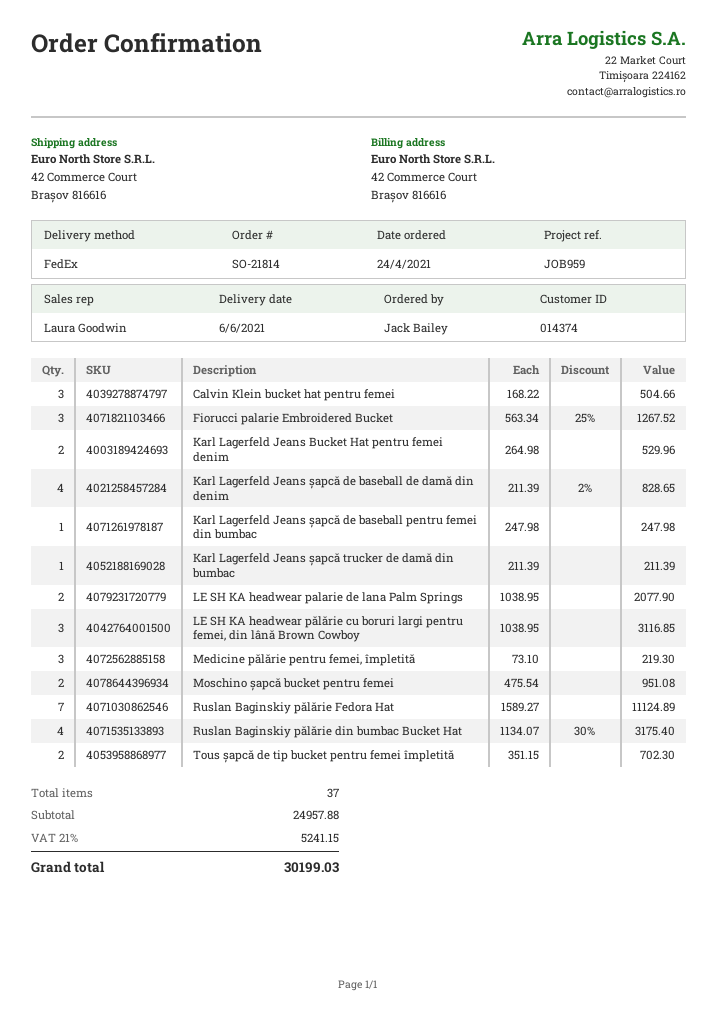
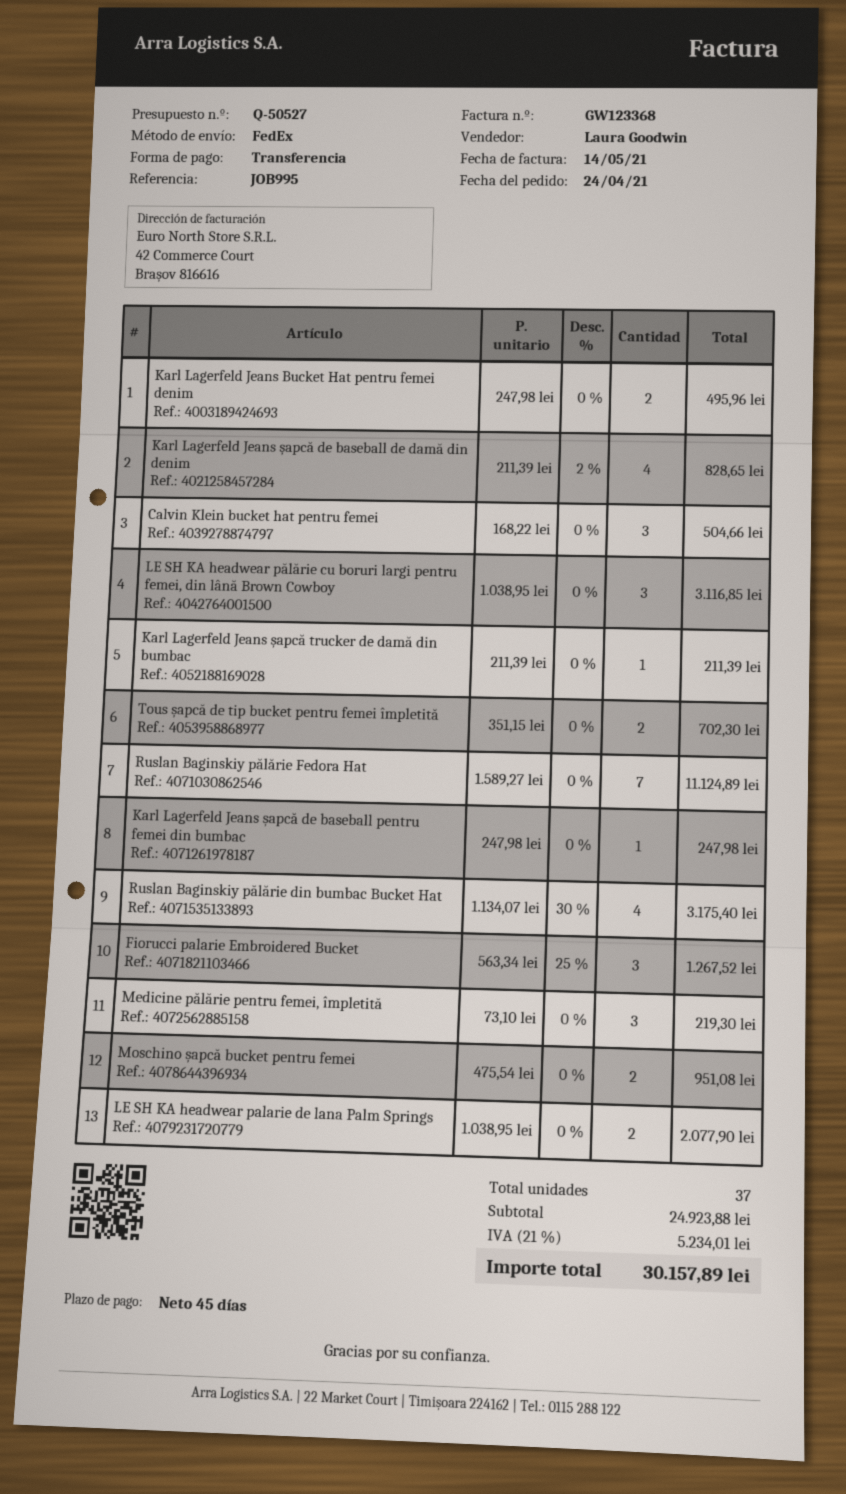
reference: JOB959 -> JOB995
Karl Lagerfeld Jeans Bucket Hat pentru femei denim: 2 x 264.98 = 529.96 -> 2 x 247.98 = 495.96
subtotal: 24957.88 -> 24923.88
tax: 21% = 5241.15 -> 21% = 5234.01
total: 30199.03 -> 30157.89

